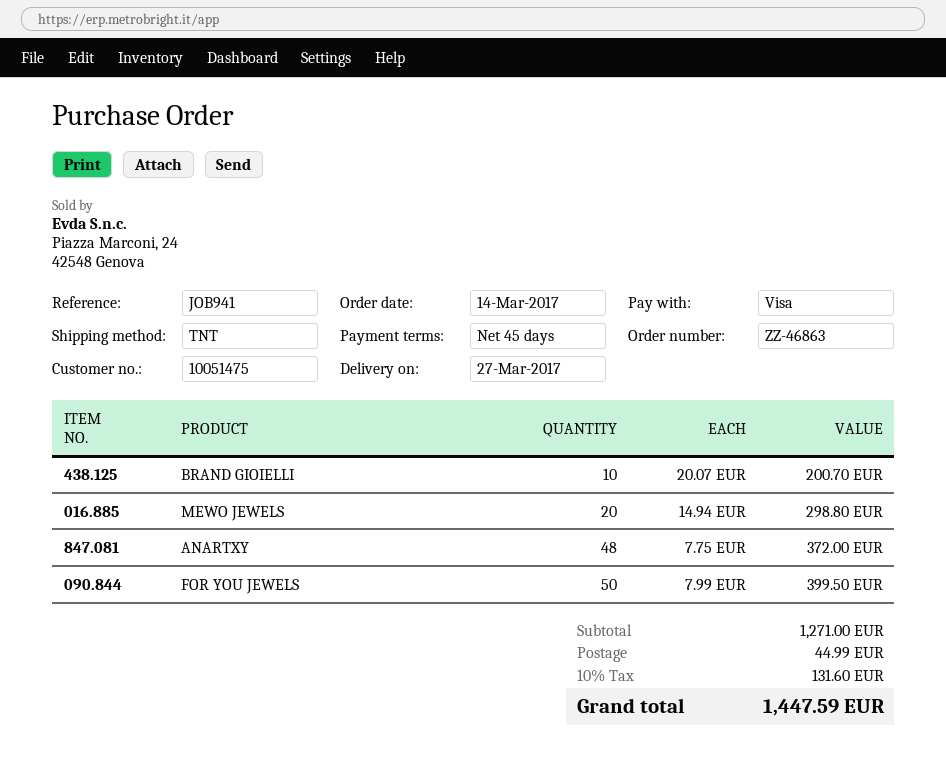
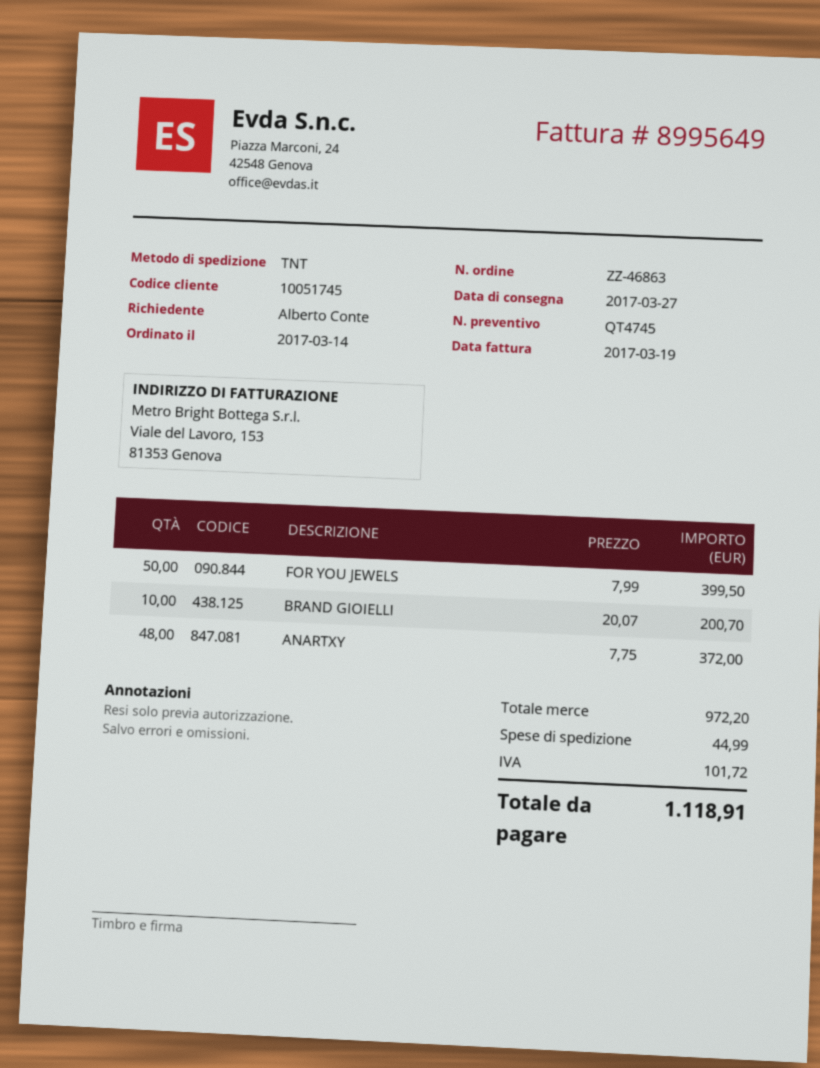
customer number: 10051475 -> 10051745
MEWO JEWELS: 20 x 14.94 = 298.80 -> none
subtotal: 1271.00 -> 972.20
tax: 131.60 -> 101.72
total: 1447.59 -> 1118.91

